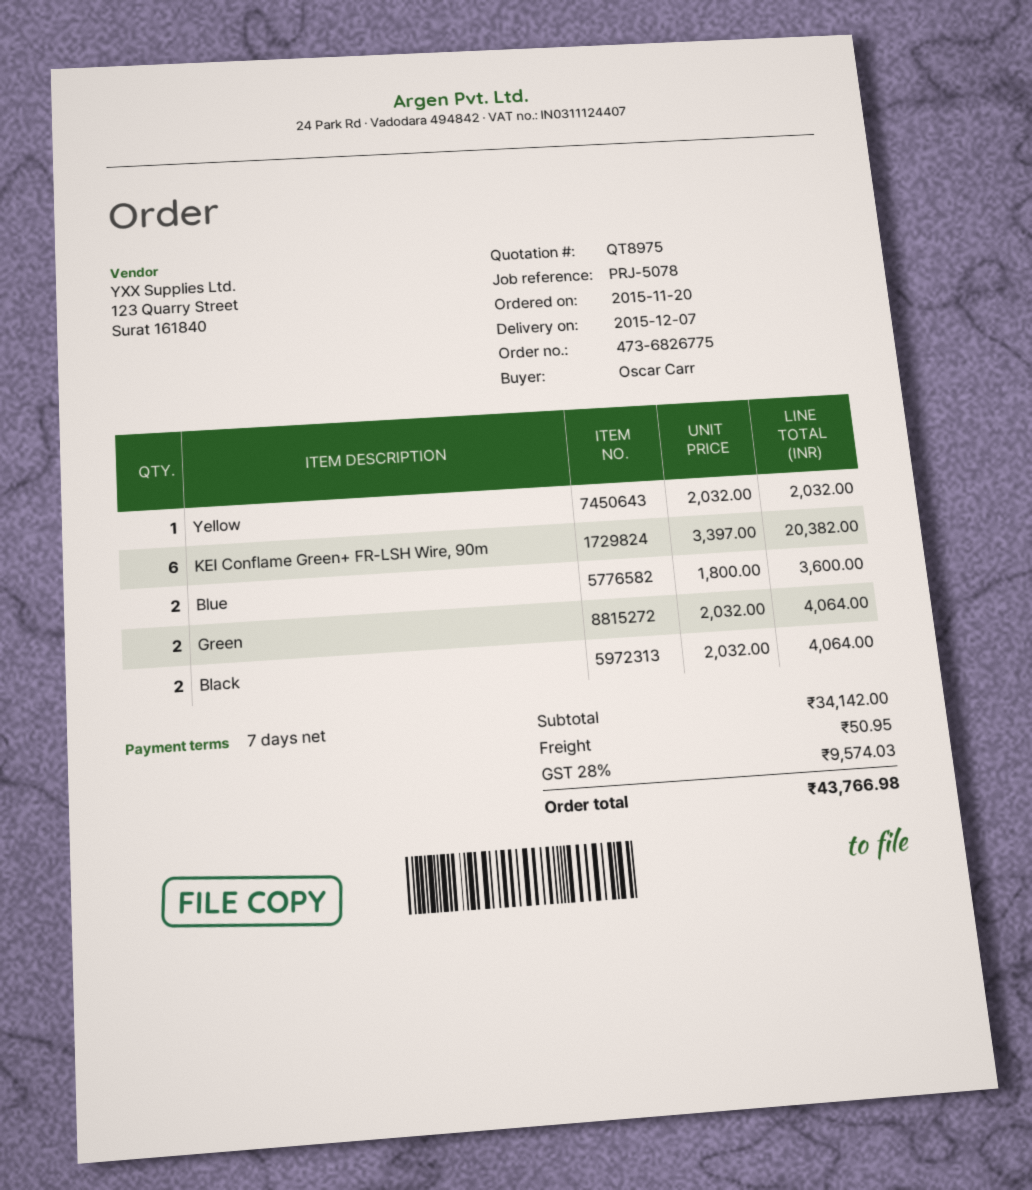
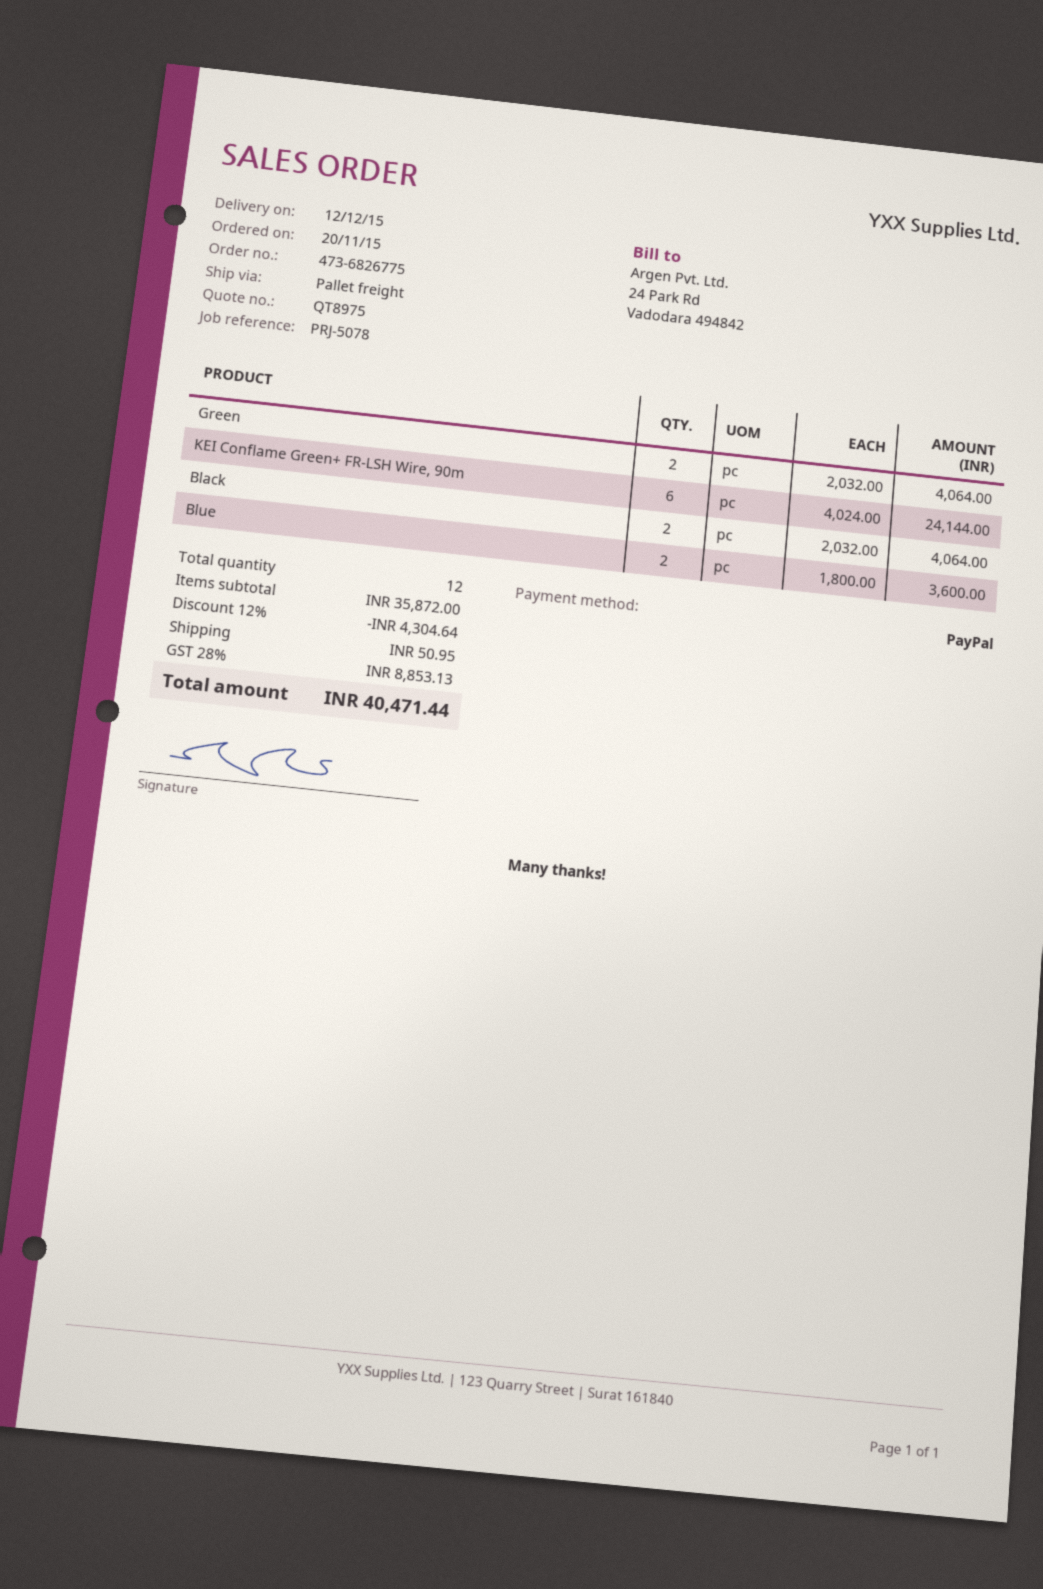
delivery date: 2015-12-07 -> 2015-12-12
Yellow: 1 x 2032.00 = 2032.00 -> none
KEI Conflame Green+ FR-LSH Wire, 90m: 6 x 3397.00 = 20382.00 -> 6 x 4024.00 = 24144.00
subtotal: 34142.00 -> 35872.00
discount: none -> 12% = 4304.64
tax: 28% = 9574.03 -> 28% = 8853.13
total: 43766.98 -> 40471.44

